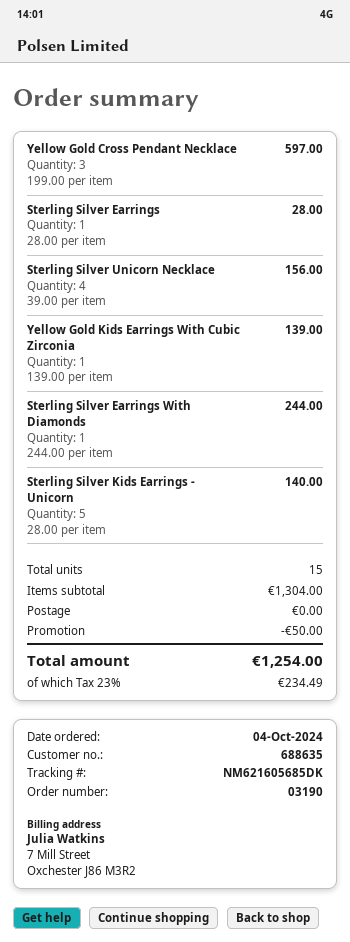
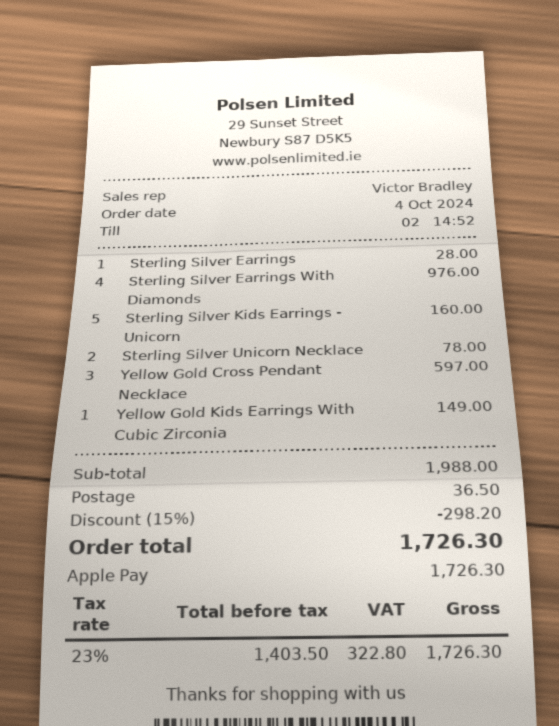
Sterling Silver Unicorn Necklace: 4 for 156.00 -> 2 for 78.00
Yellow Gold Kids Earrings With Cubic Zirconia: 1 for 139.00 -> 1 for 149.00
Sterling Silver Earrings With Diamonds: 1 for 244.00 -> 4 for 976.00
Sterling Silver Kids Earrings - Unicorn: 5 for 140.00 -> 5 for 160.00
subtotal: 1304.00 -> 1988.00
discount: 50.00 -> 298.20
shipping: 0.00 -> 36.50
tax: 23% = 234.49 -> 23% = 322.80
total: 1254.00 -> 1726.30

